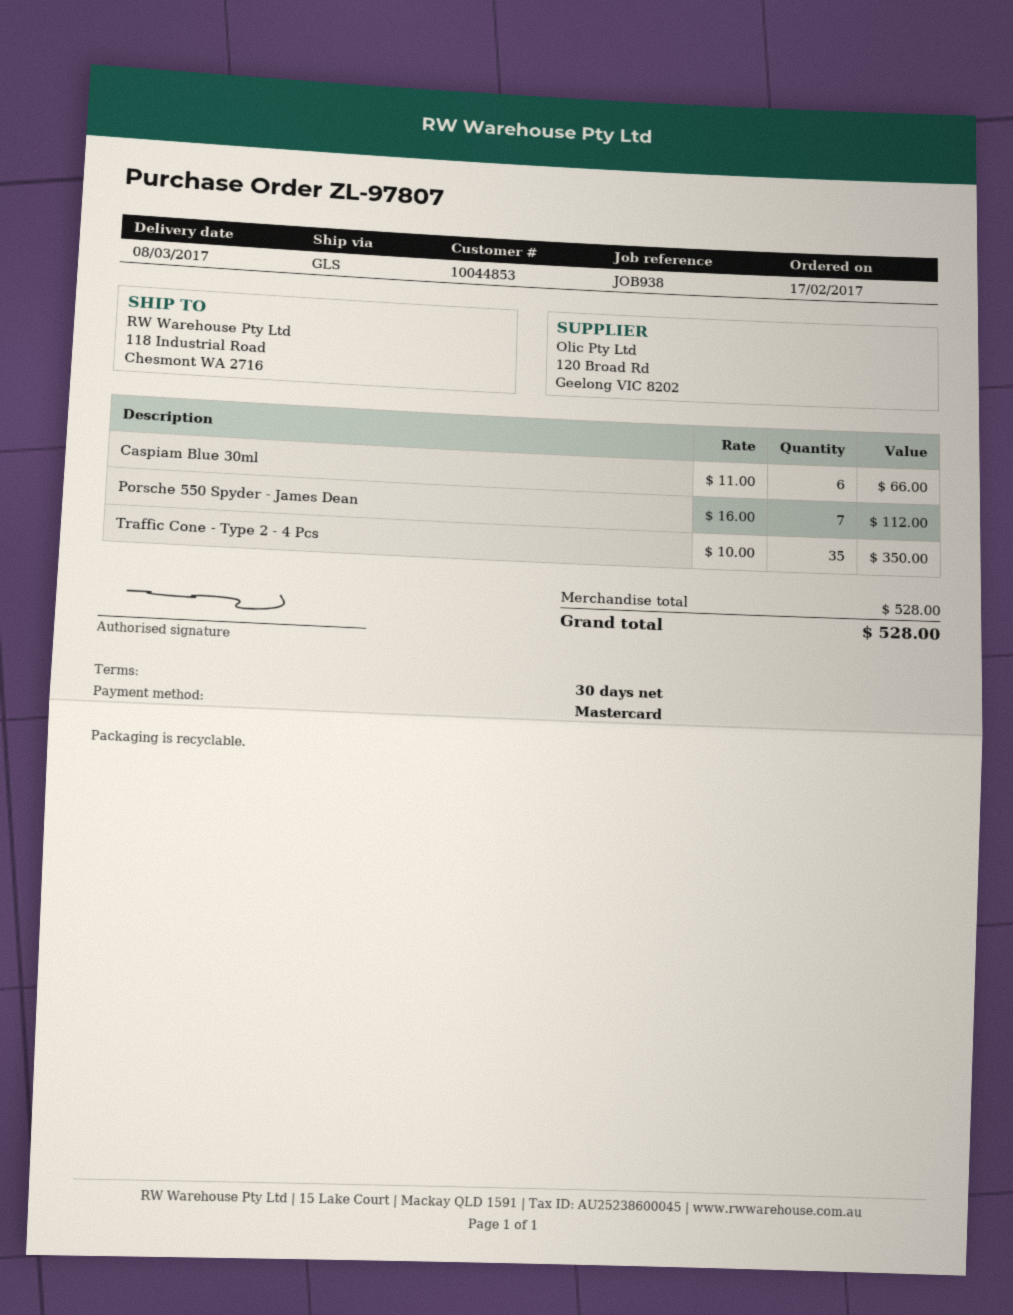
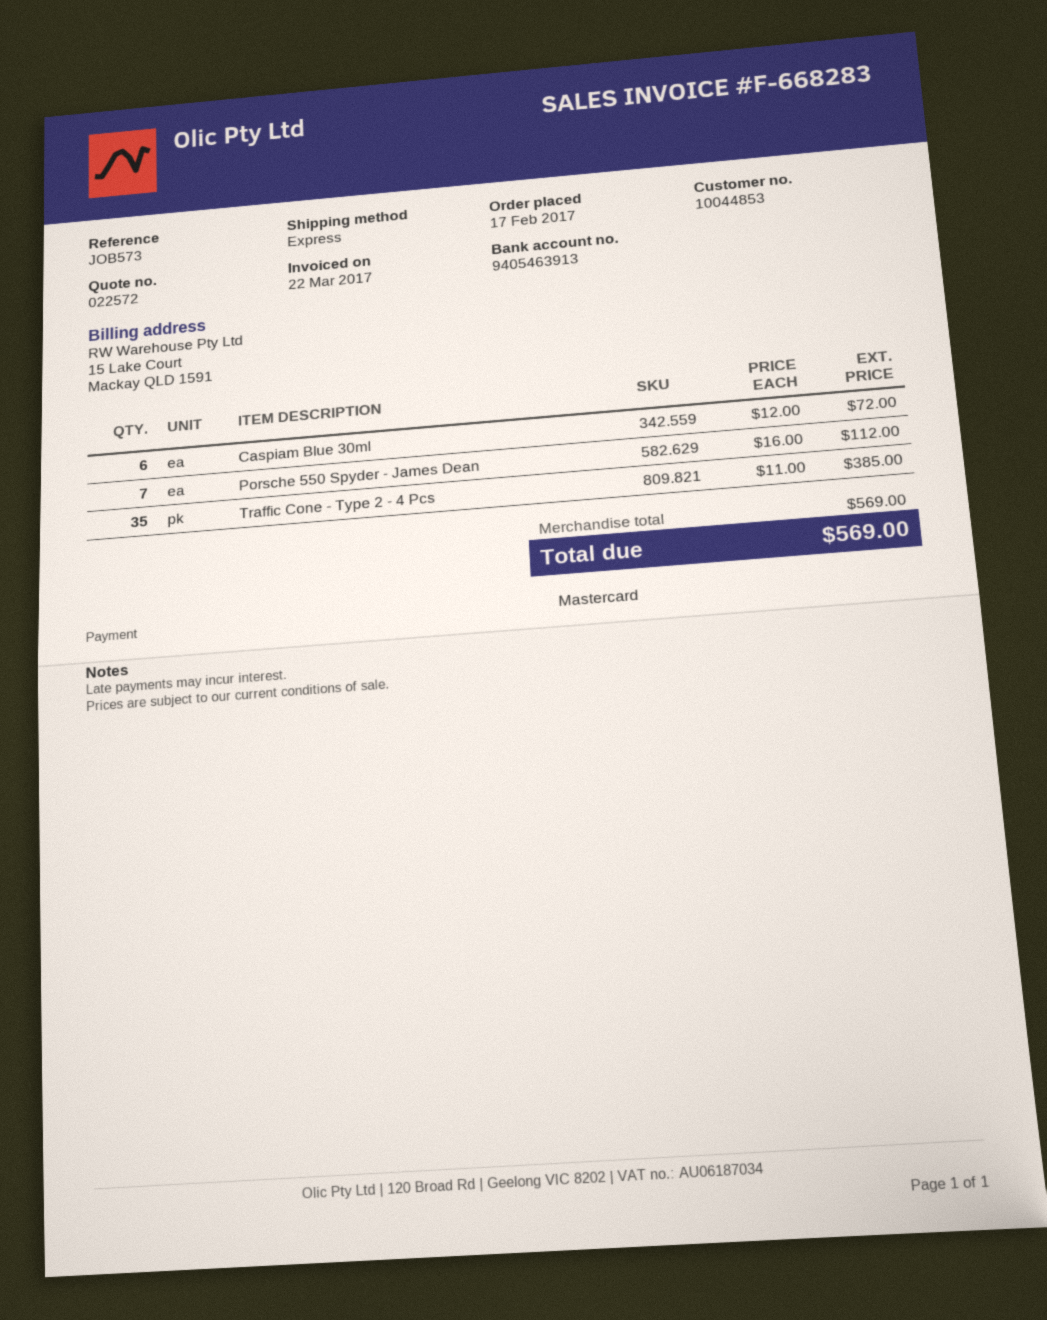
reference: JOB938 -> JOB573
shipping method: GLS -> express
Caspiam Blue 30ml: 6 x 11.00 = 66.00 -> 6 x 12.00 = 72.00
Traffic Cone - Type 2 - 4 Pcs: 35 x 10.00 = 350.00 -> 35 x 11.00 = 385.00
subtotal: 528.00 -> 569.00
total: 528.00 -> 569.00

